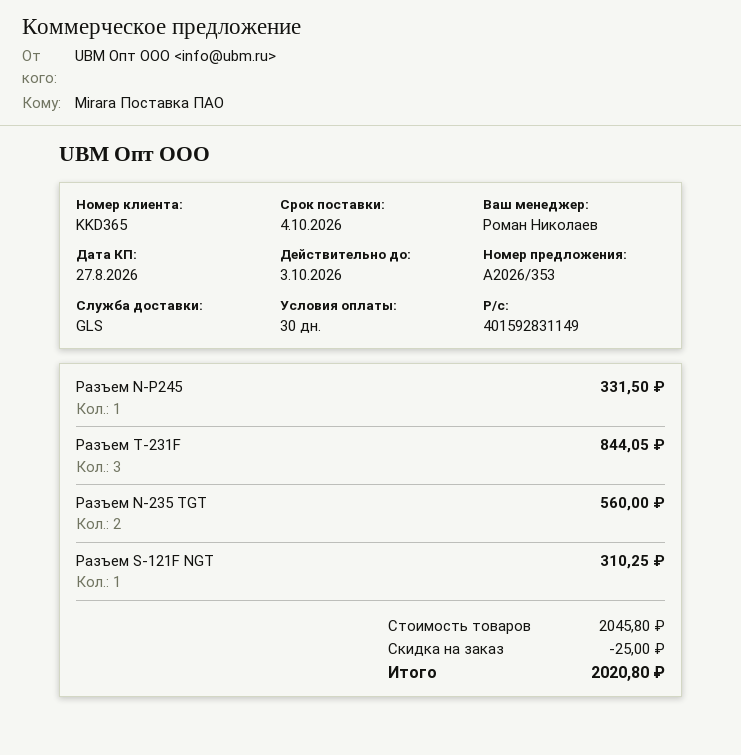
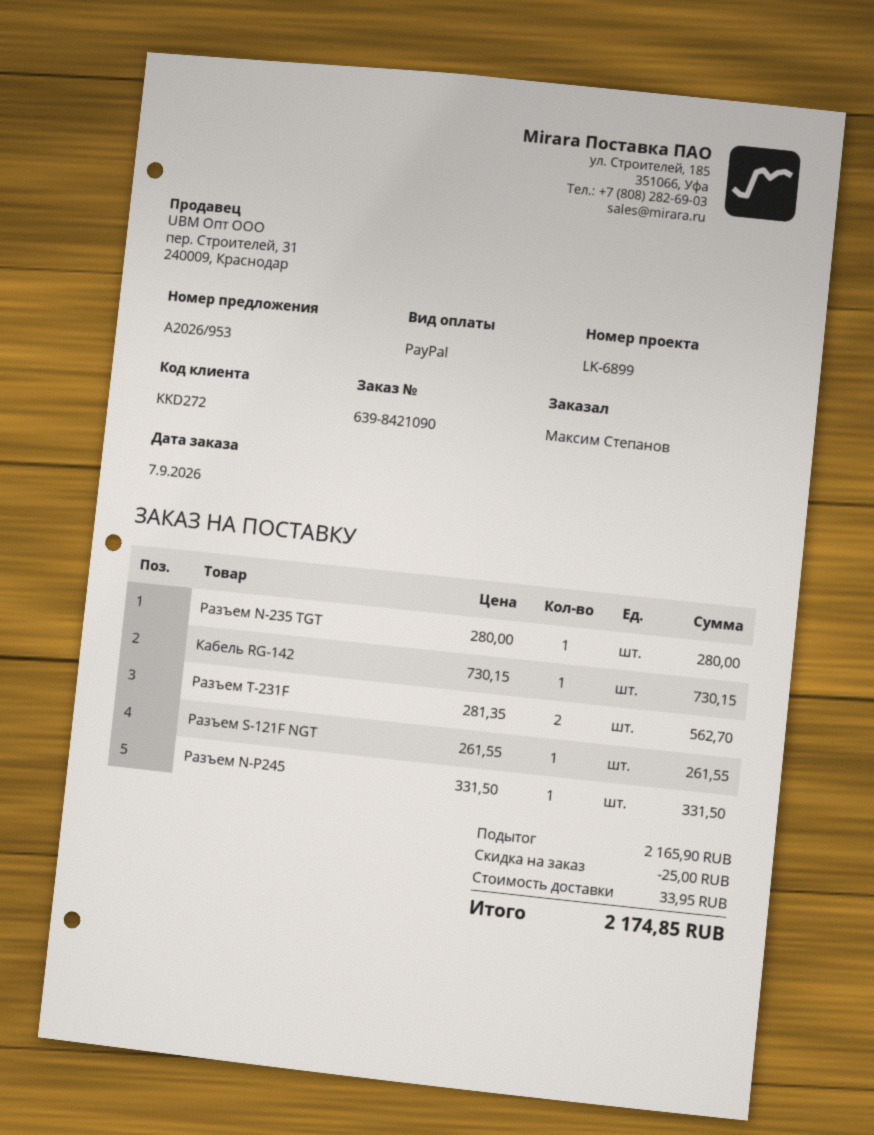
quote number: A2026/353 -> A2026/953
customer number: KKD365 -> KKD272
Разъем T-231F: 3 for 844.05 -> 2 for 562.70
Разъем N-235 TGT: 2 for 560.00 -> 1 for 280.00
Разъем S-121F NGT: 1 for 310.25 -> 1 for 261.55
Кабель RG-142: none -> 1 for 730.15
subtotal: 2045.80 -> 2165.90
shipping: none -> 33.95
total: 2020.80 -> 2174.85

